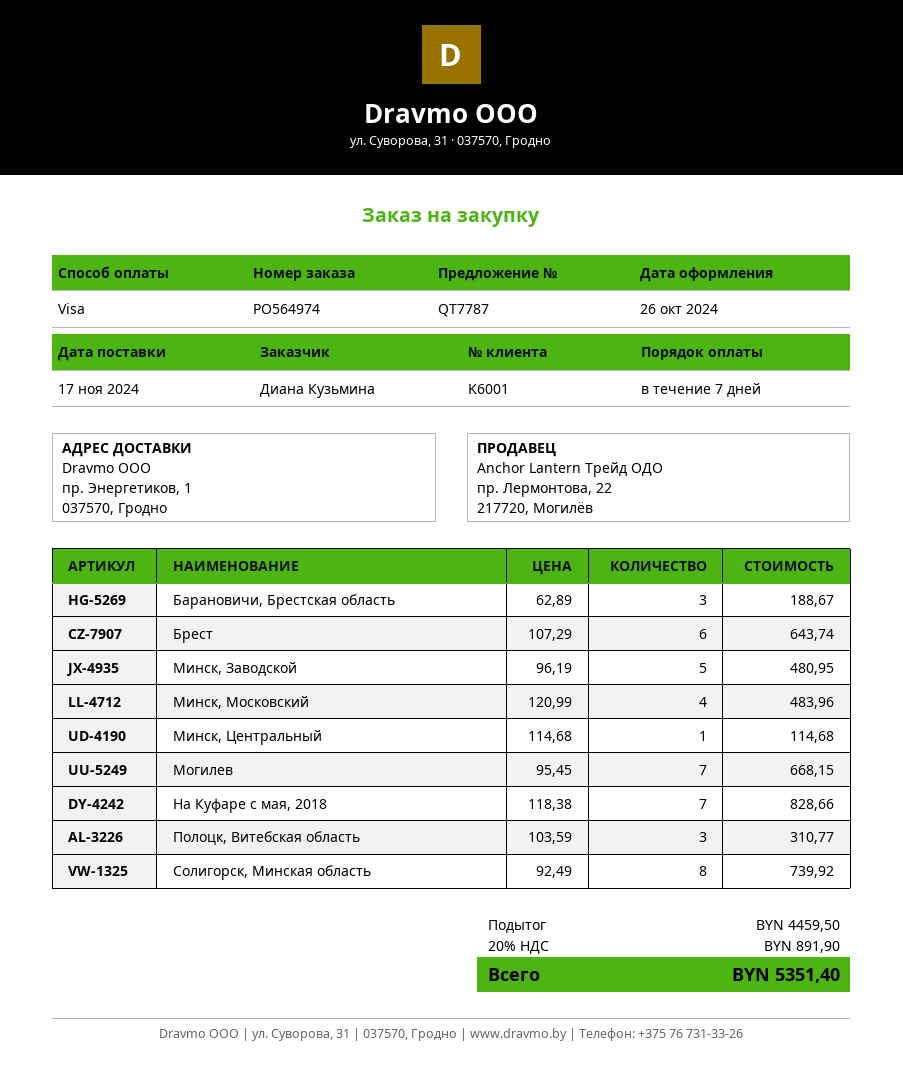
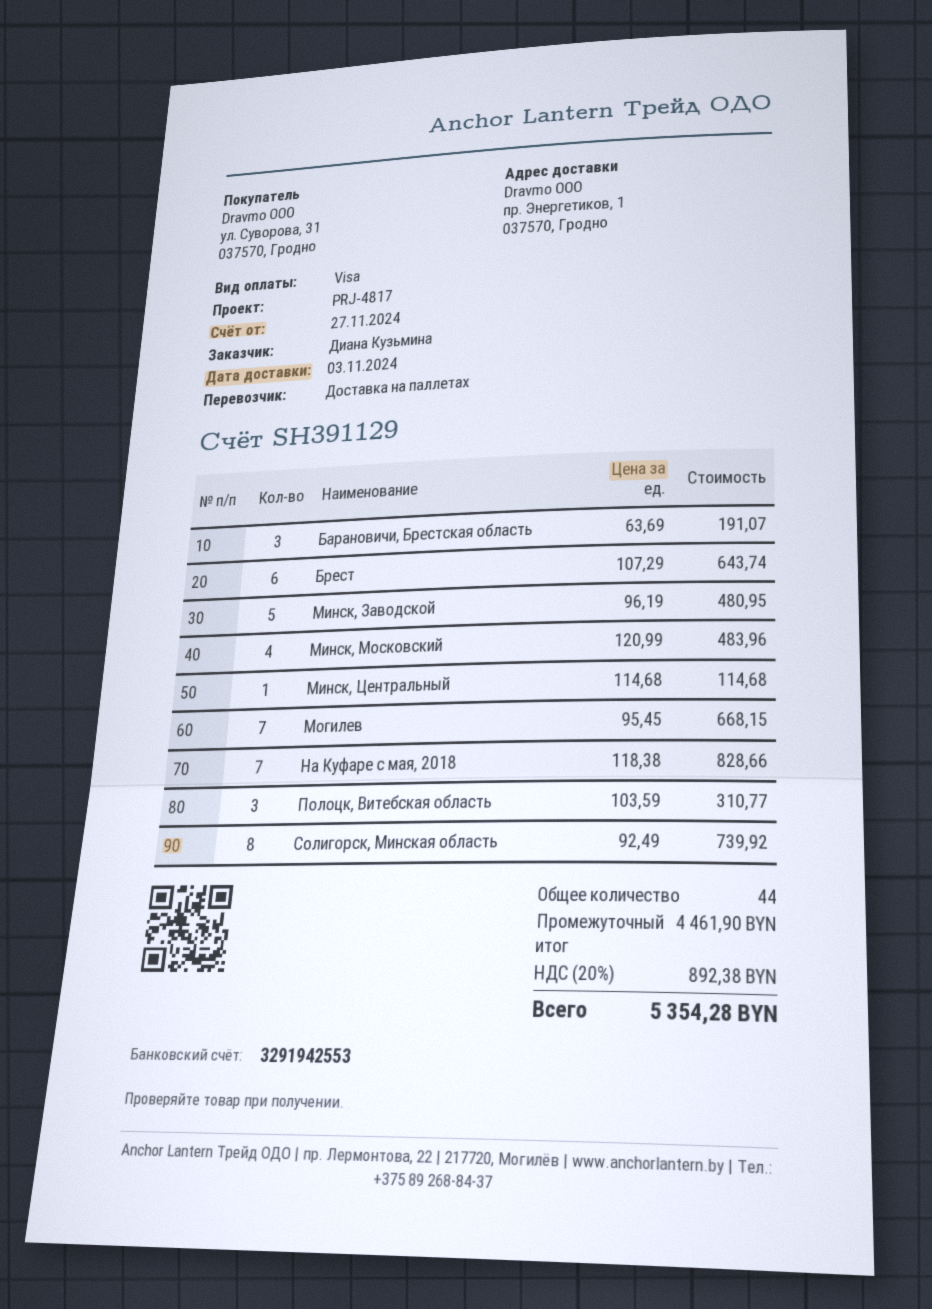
delivery date: 2024-11-17 -> 2024-11-03
Барановичи, Брестская область: 3 x 62.89 = 188.67 -> 3 x 63.69 = 191.07
subtotal: 4459.50 -> 4461.90
tax: 20% = 891.90 -> 20% = 892.38
total: 5351.40 -> 5354.28

